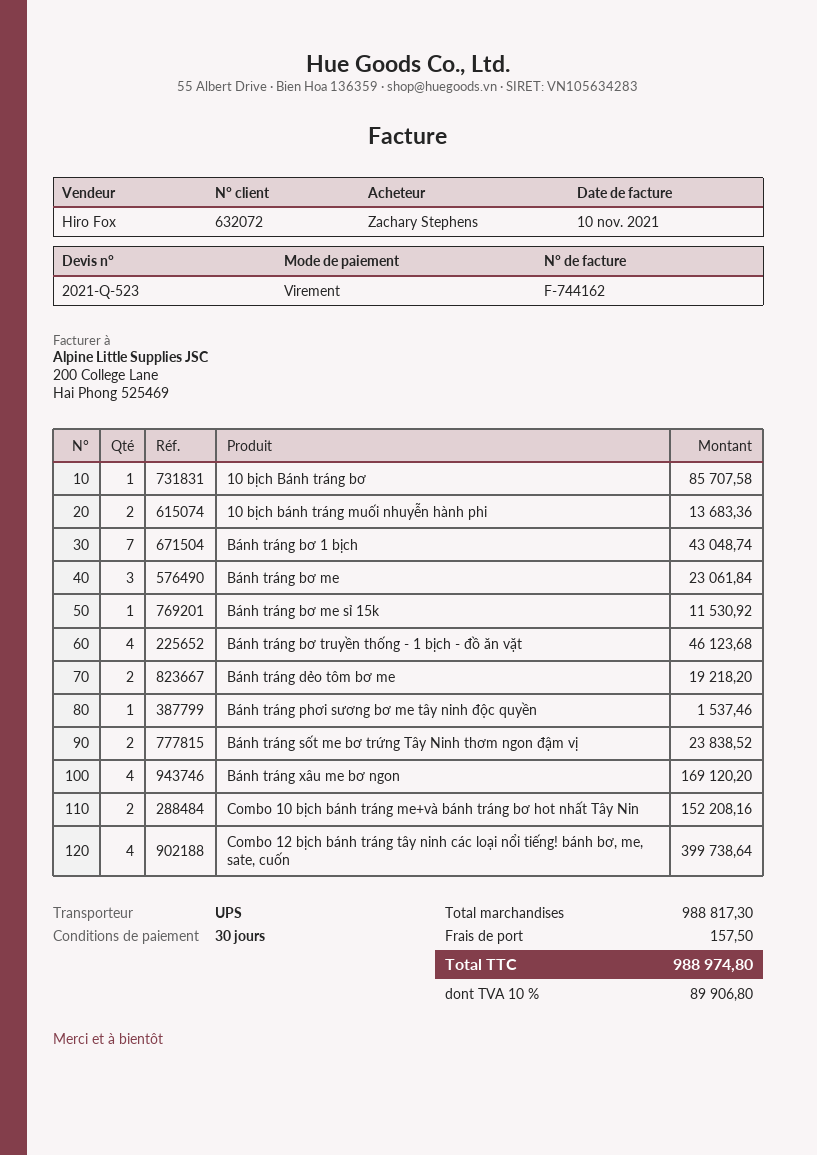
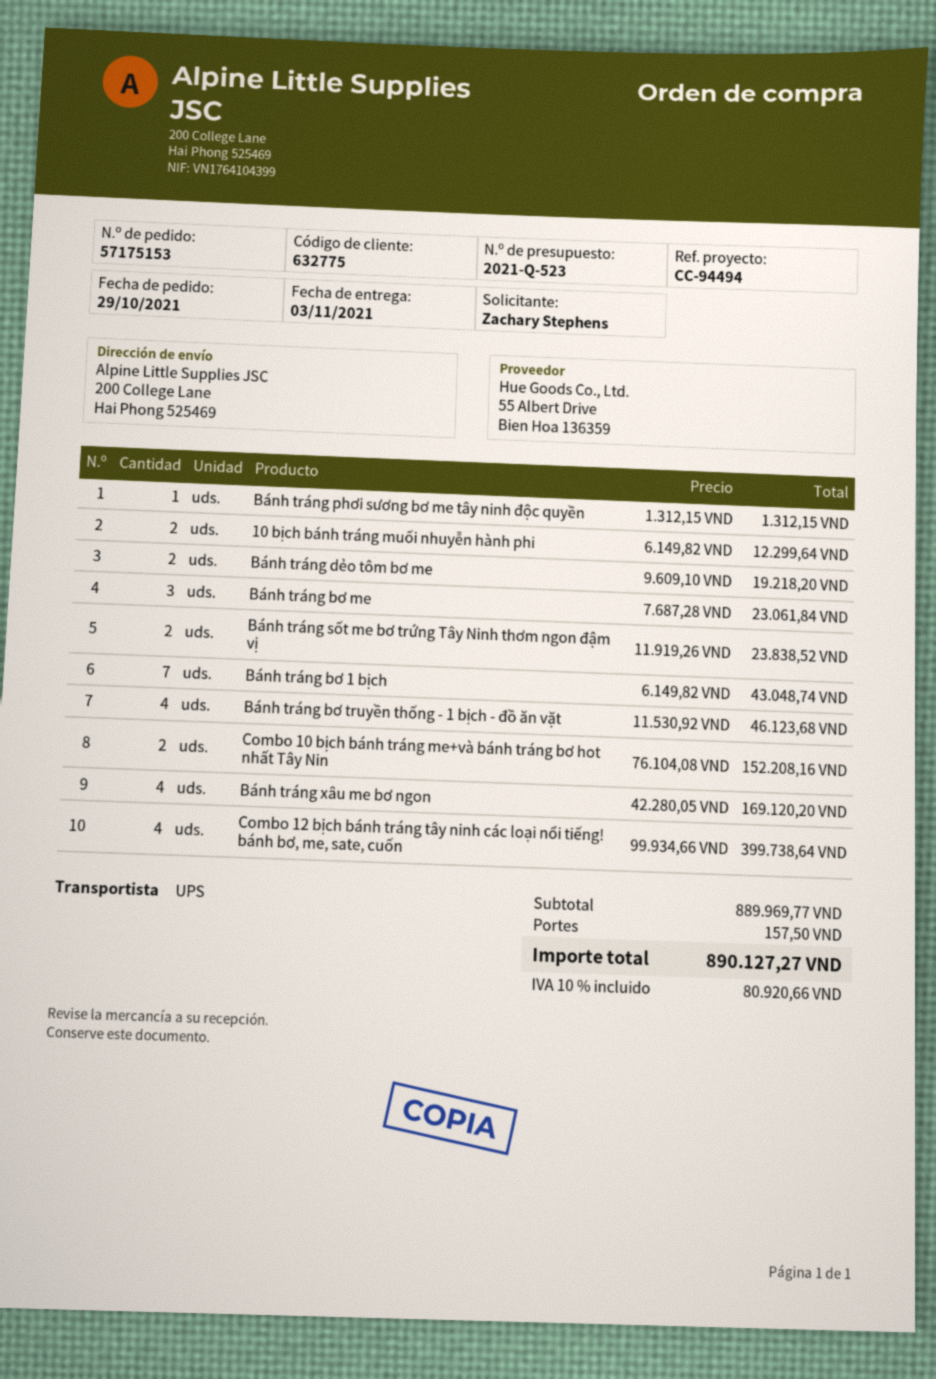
customer number: 632072 -> 632775
10 bịch Bánh tráng bơ: 1 for 85707.58 -> none
10 bịch bánh tráng muối nhuyễn hành phi: 2 for 13683.36 -> 2 for 12299.64
Bánh tráng bơ me sỉ 15k: 1 for 11530.92 -> none
Bánh tráng phơi sương bơ me tây ninh độc quyền: 1 for 1537.46 -> 1 for 1312.15
subtotal: 988817.30 -> 889969.77
tax: 10% = 89906.80 -> 10% = 80920.66
total: 988974.80 -> 890127.27

